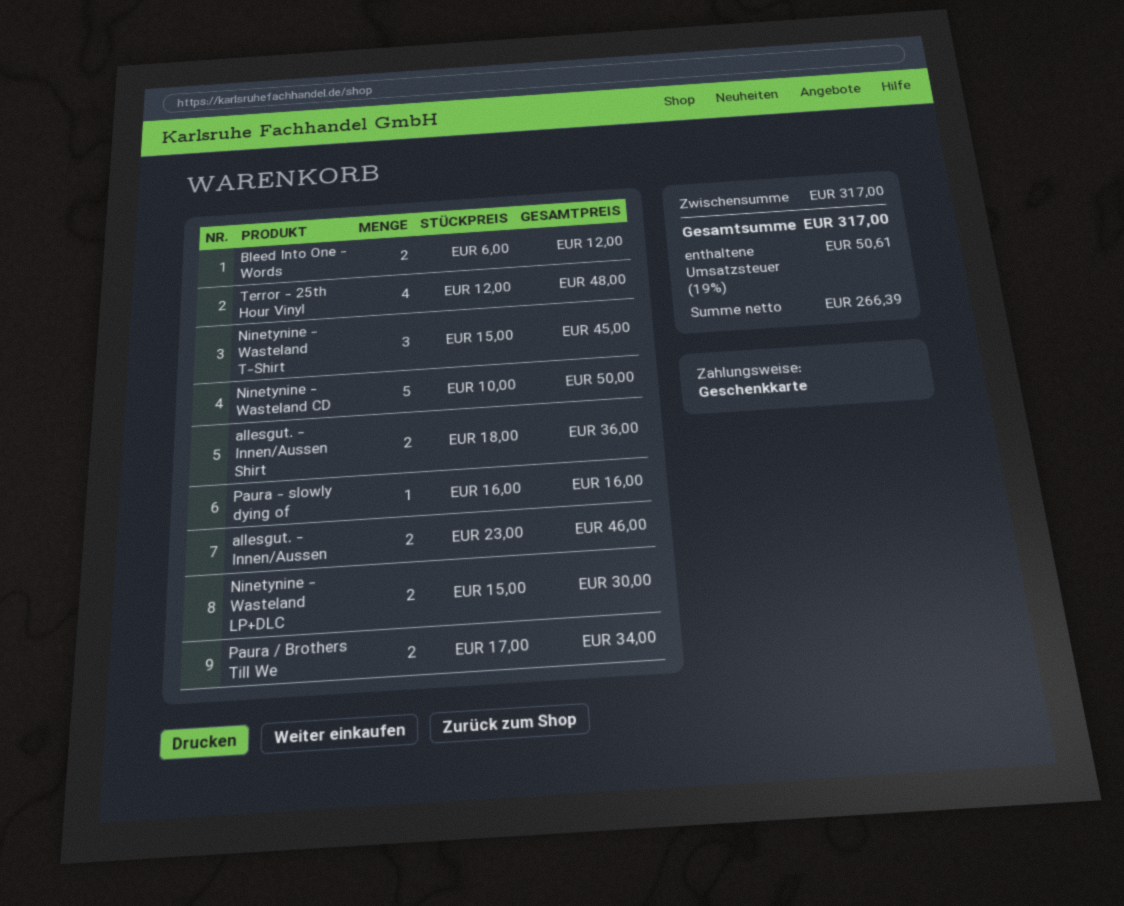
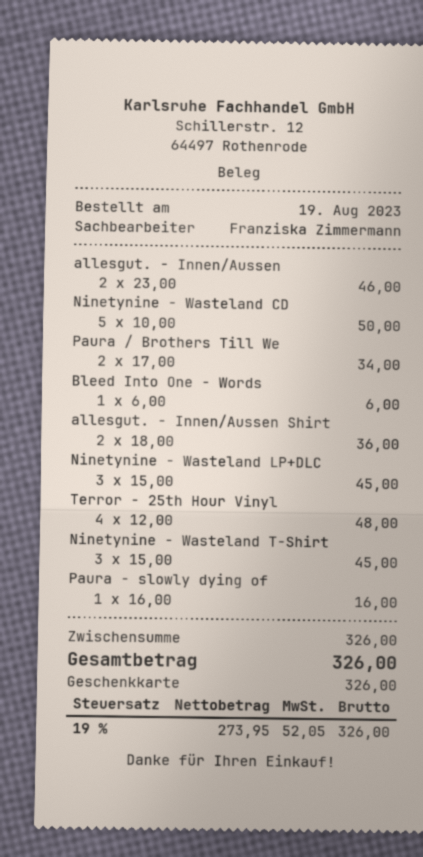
Bleed Into One - Words: 2 x 6.00 = 12.00 -> 1 x 6.00 = 6.00
Ninetynine - Wasteland LP+DLC: 2 x 15.00 = 30.00 -> 3 x 15.00 = 45.00
subtotal: 317.00 -> 326.00
net: 266.39 -> 273.95
tax: 19% = 50.61 -> 19% = 52.05
total: 317.00 -> 326.00

